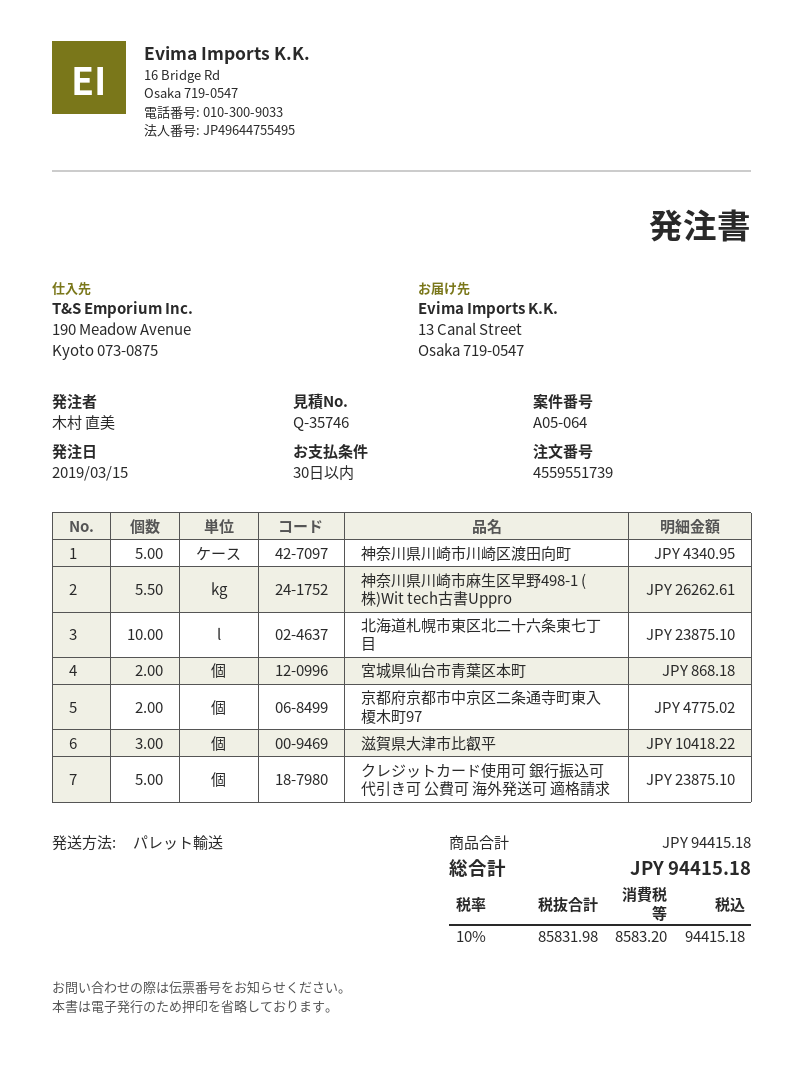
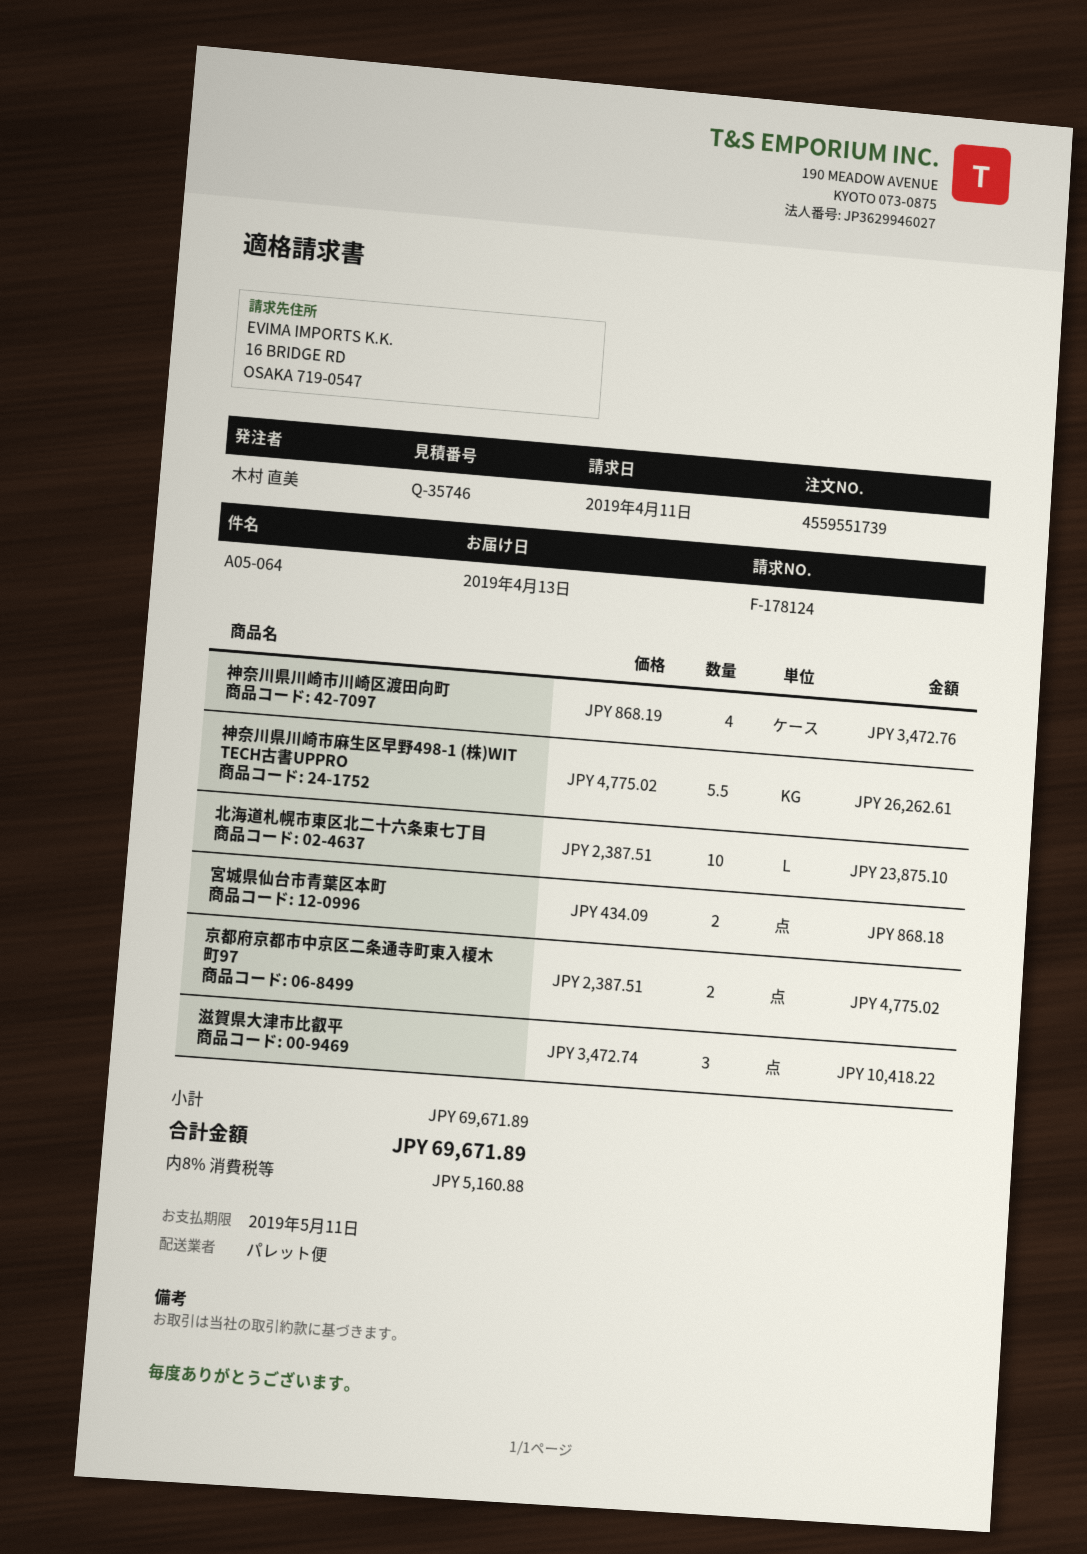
神奈川県川崎市川崎区渡田向町: 5 for 4340.95 -> 4 for 3472.76
クレジットカード使用可 銀行振込可 代引き可 公費可 海外発送可 適格請求: 5 for 23875.10 -> none
subtotal: 94415.18 -> 69671.89
tax: 10% = 8583.20 -> 8% = 5160.88
total: 94415.18 -> 69671.89

